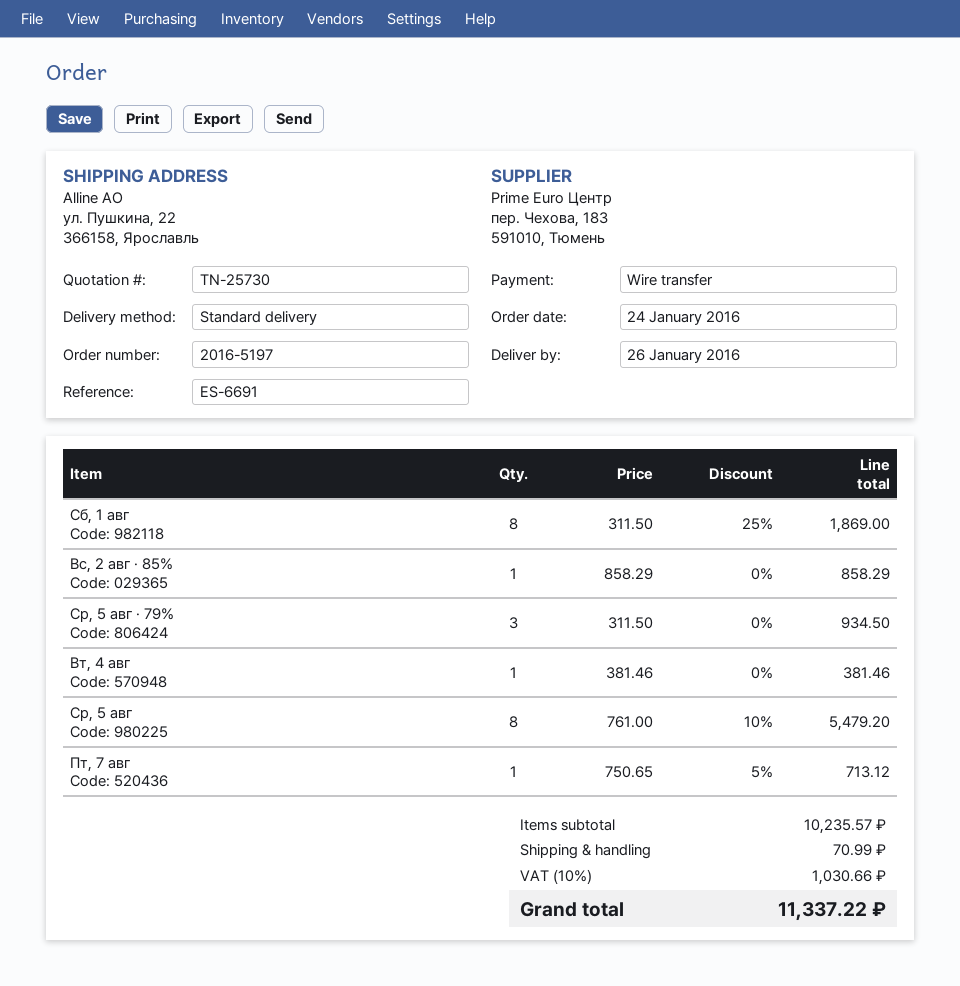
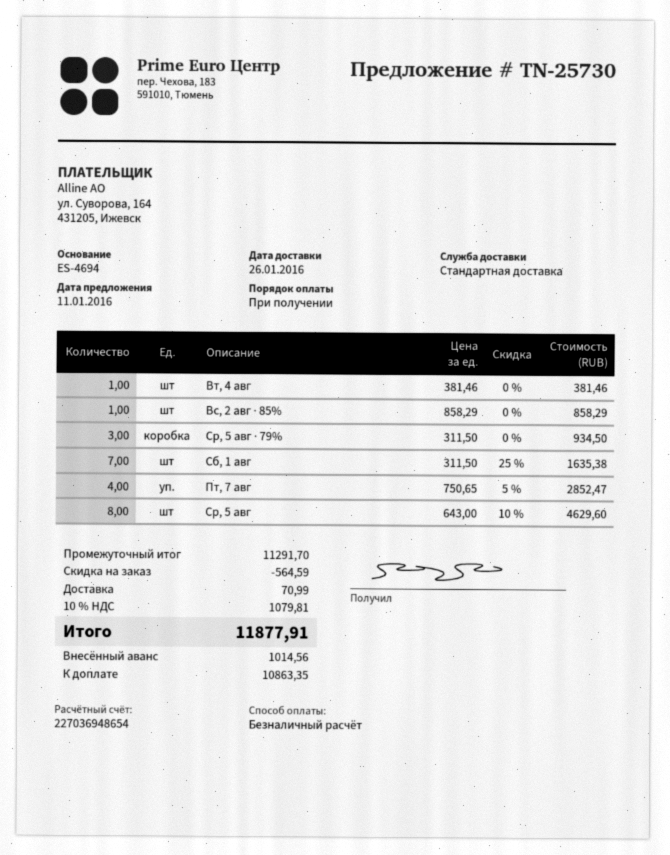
reference: ES-6691 -> ES-4694
Сб, 1 авг: 8 x 311.50 - 25% = 1869.00 -> 7 x 311.50 - 25% = 1635.38
Ср, 5 авг: 8 x 761.00 - 10% = 5479.20 -> 8 x 643.00 - 10% = 4629.60
Пт, 7 авг: 1 x 750.65 - 5% = 713.12 -> 4 x 750.65 - 5% = 2852.47
subtotal: 10235.57 -> 11291.70
discount: none -> 564.59
tax: 10% = 1030.66 -> 10% = 1079.81
total: 11337.22 -> 11877.91

